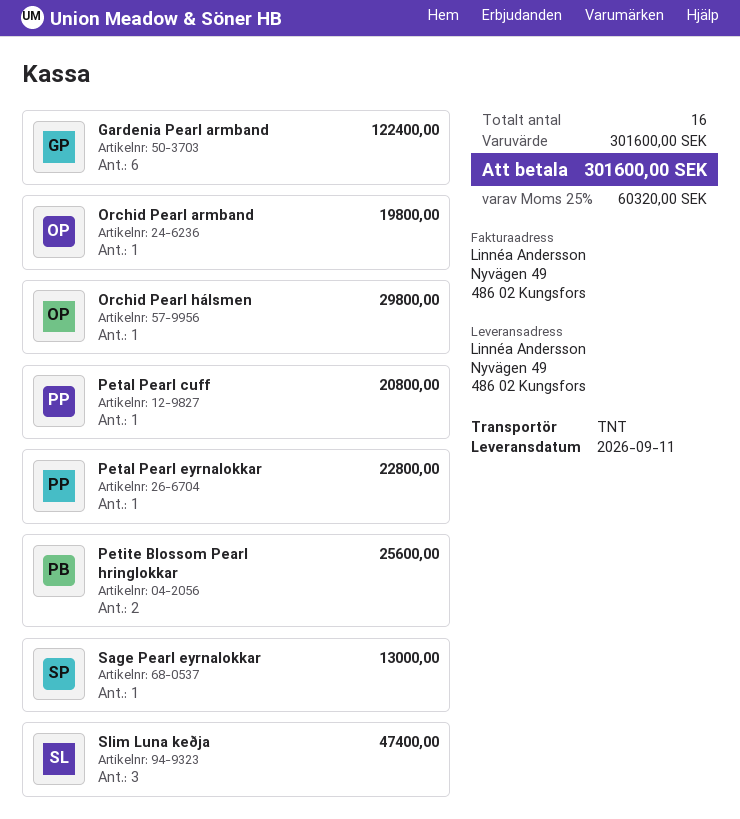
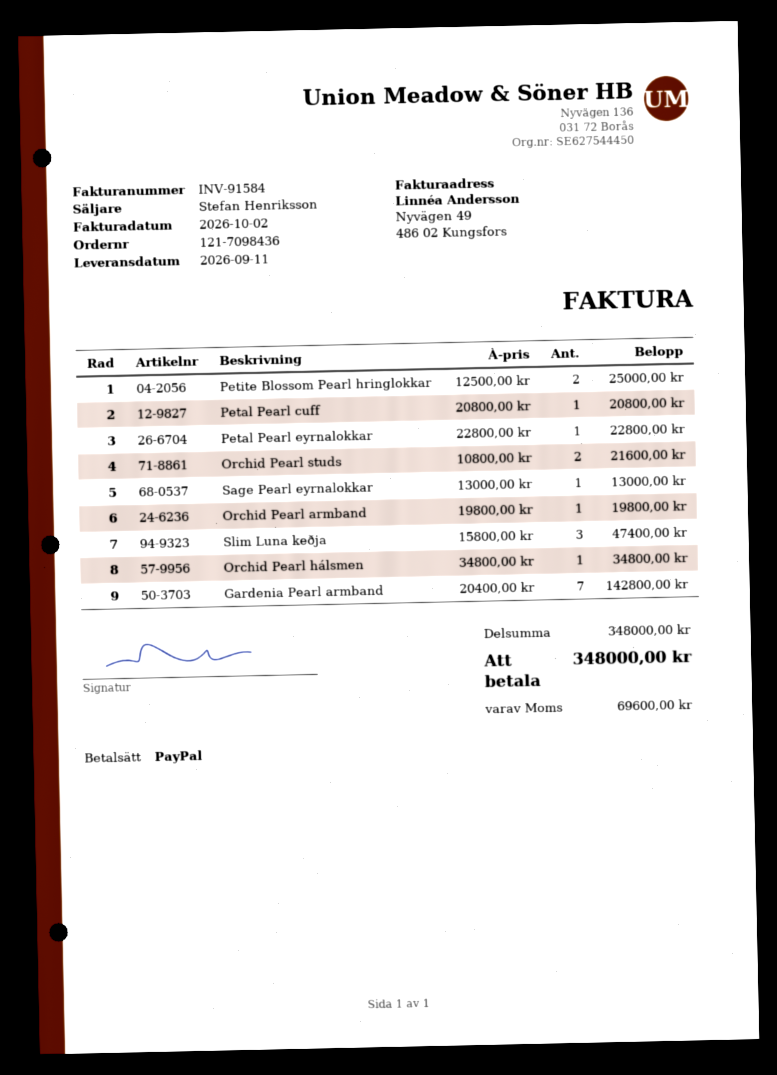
Gardenia Pearl armband: 6 for 122400.00 -> 7 for 142800.00
Orchid Pearl hálsmen: 1 for 29800.00 -> 1 for 34800.00
Petite Blossom Pearl hringlokkar: 2 for 25600.00 -> 2 for 25000.00
Orchid Pearl studs: none -> 2 for 21600.00
subtotal: 301600.00 -> 348000.00
tax: 60320.00 -> 69600.00
total: 301600.00 -> 348000.00

